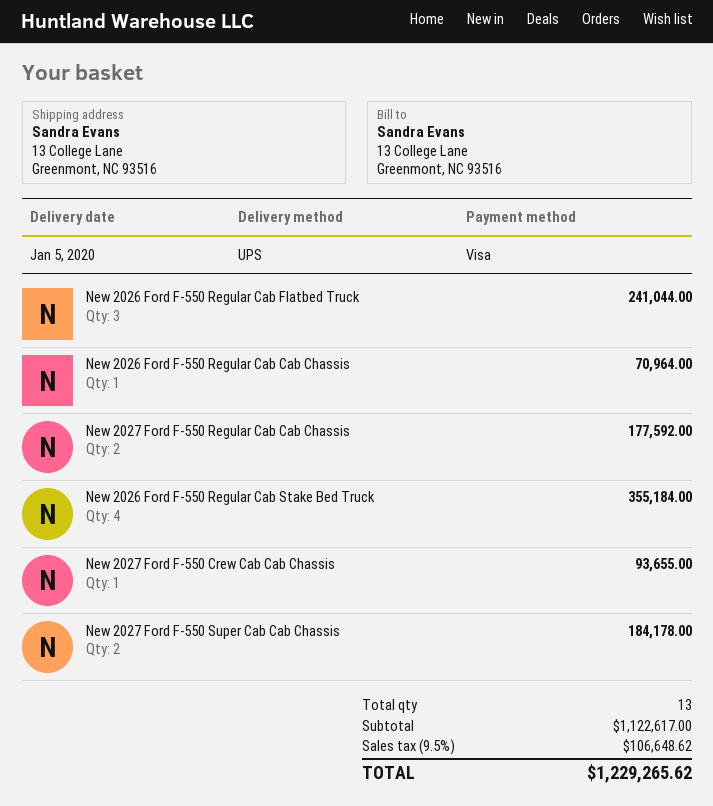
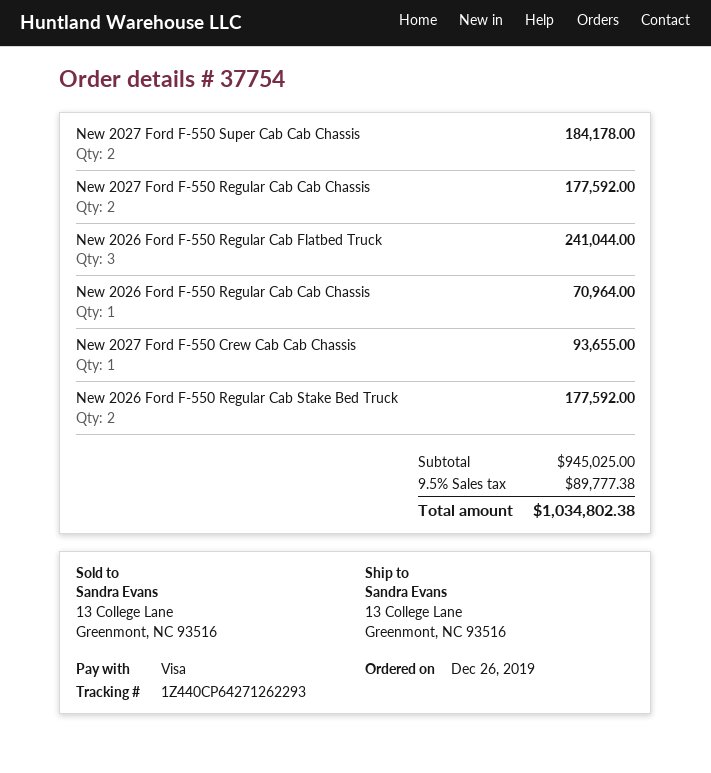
New 2026 Ford F-550 Regular Cab Stake Bed Truck: 4 for 355184.00 -> 2 for 177592.00
subtotal: 1122617.00 -> 945025.00
tax: 9.5% = 106648.62 -> 9.5% = 89777.38
total: 1229265.62 -> 1034802.38

